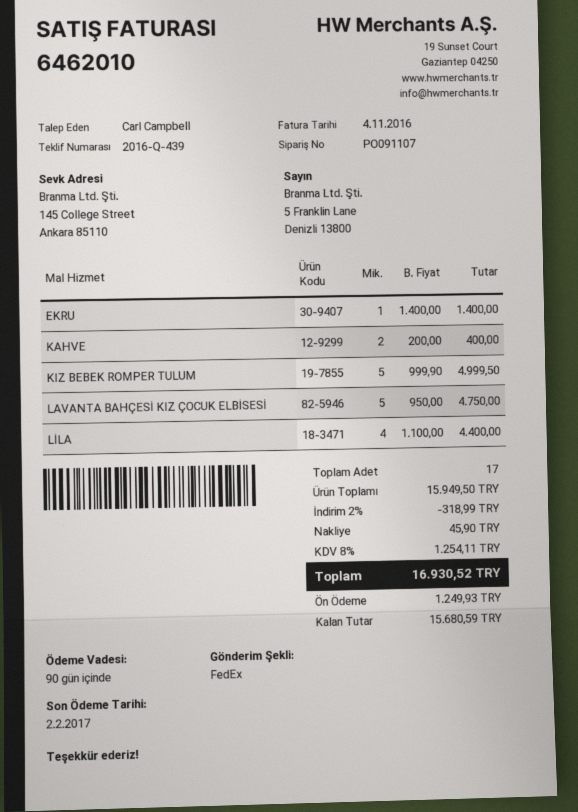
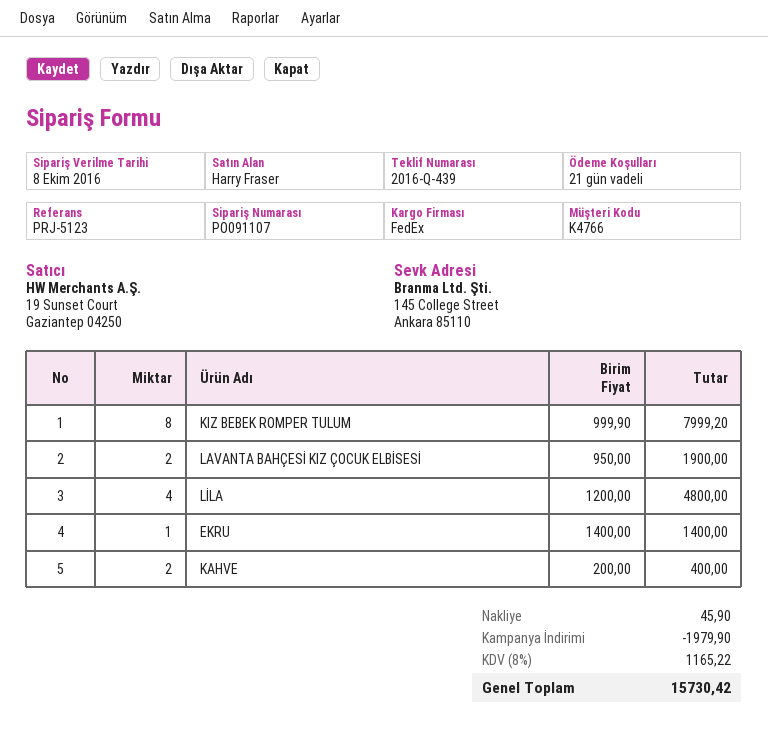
payment terms: 90 days -> 21 days
ordered by: Carl Campbell -> Harry Fraser
KIZ BEBEK ROMPER TULUM: 5 x 999.90 = 4999.50 -> 8 x 999.90 = 7999.20
LAVANTA BAHÇESİ KIZ ÇOCUK ELBİSESİ: 5 x 950.00 = 4750.00 -> 2 x 950.00 = 1900.00
LİLA: 4 x 1100.00 = 4400.00 -> 4 x 1200.00 = 4800.00
discount: 318.99 -> 1979.90
tax: 8% = 1254.11 -> 8% = 1165.22
total: 16930.52 -> 15730.42

